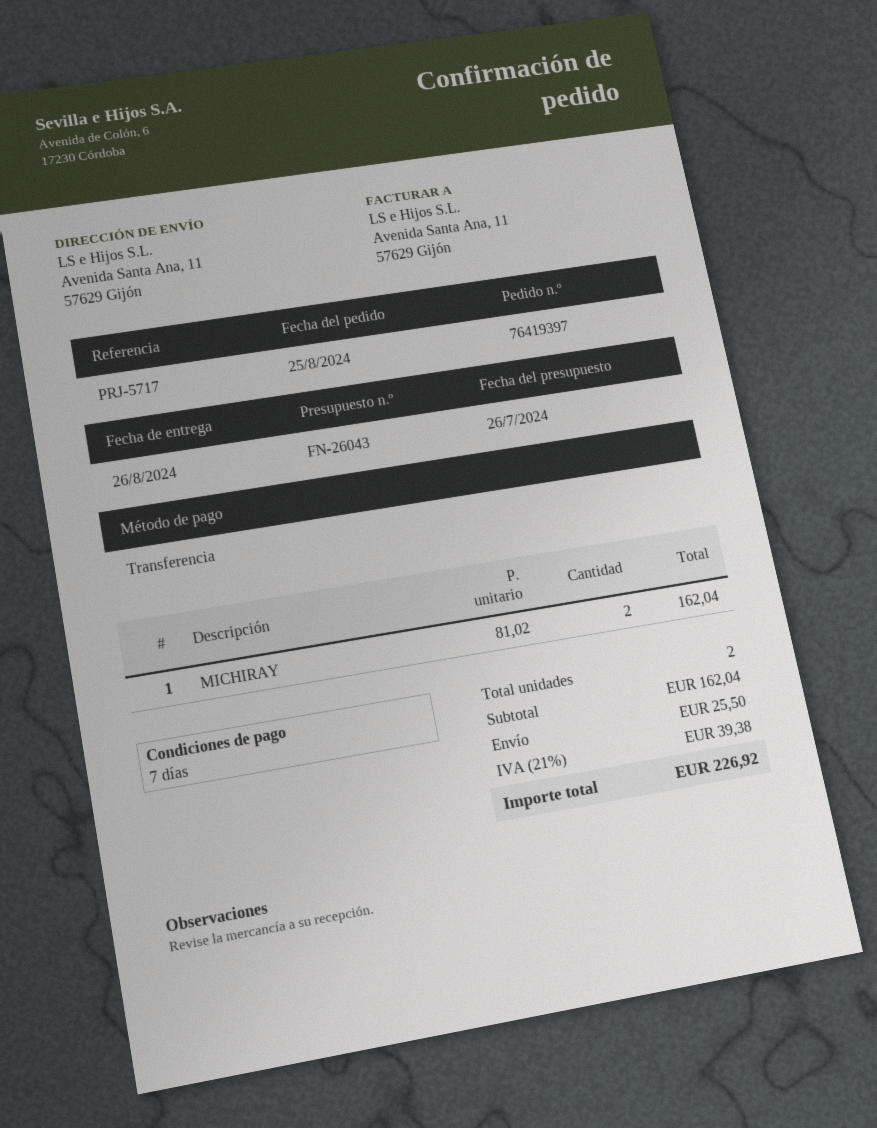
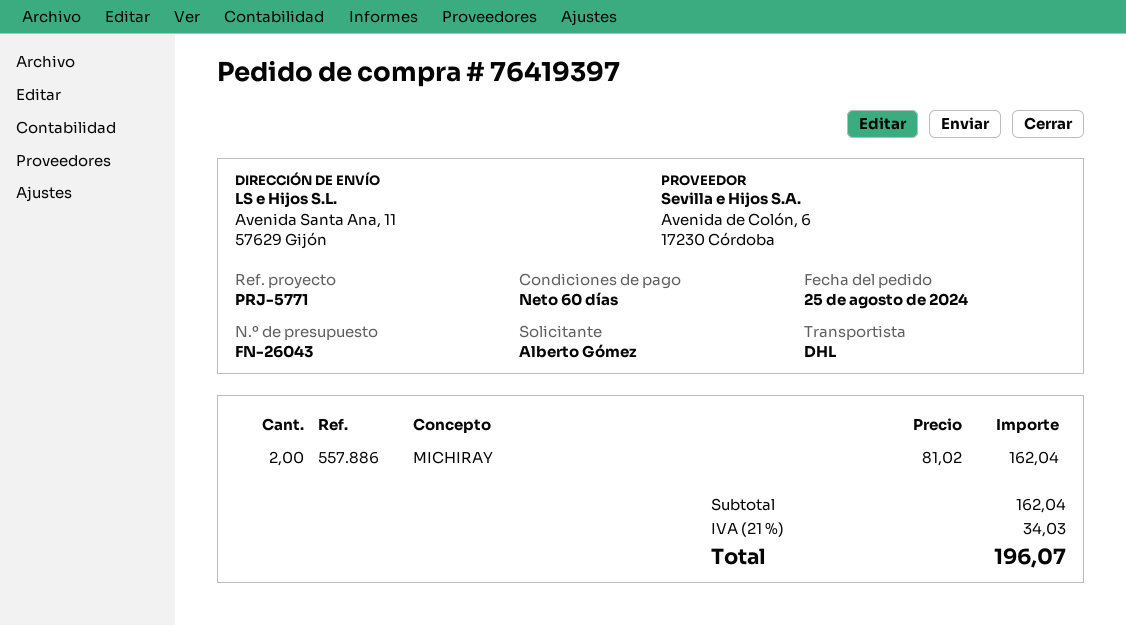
payment terms: 7 days -> 60 days
reference: PRJ-5717 -> PRJ-5771
shipping: 25.50 -> none
tax: 21% = 39.38 -> 21% = 34.03
total: 226.92 -> 196.07

